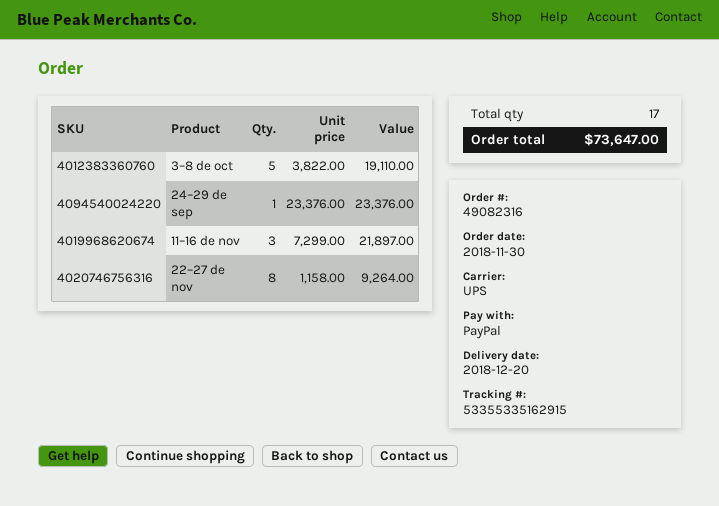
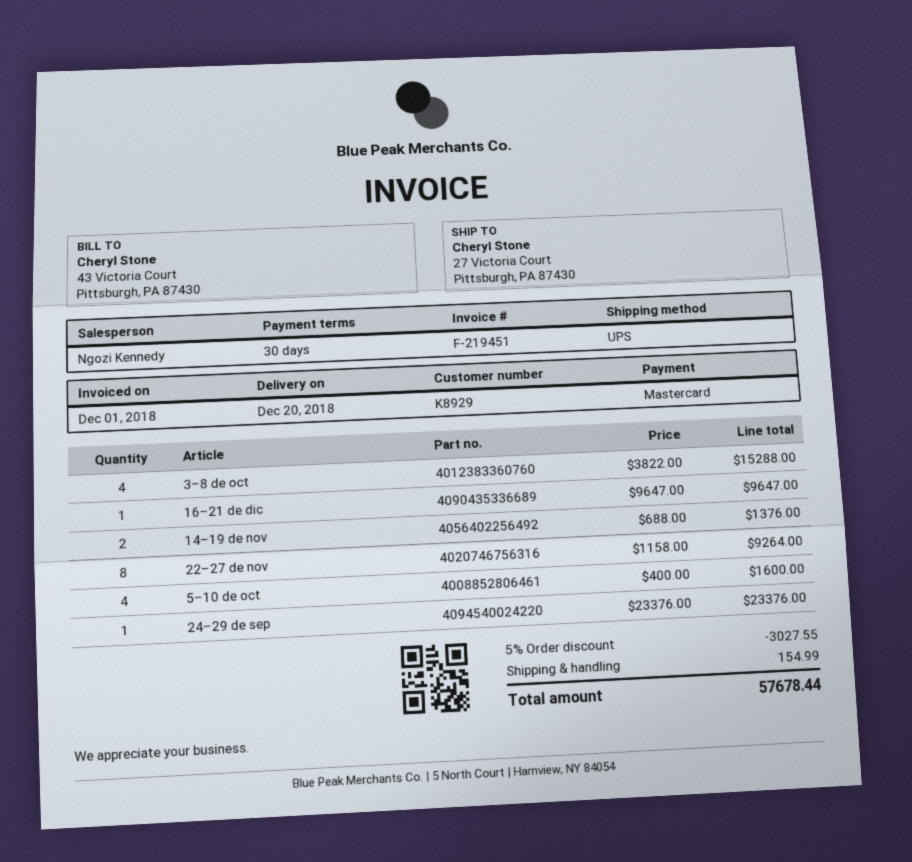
payment method: PayPal -> Mastercard
3–8 de oct: 5 x 3822.00 = 19110.00 -> 4 x 3822.00 = 15288.00
11–16 de nov: 3 x 7299.00 = 21897.00 -> none
16–21 de dic: none -> 1 x 9647.00 = 9647.00
14–19 de nov: none -> 2 x 688.00 = 1376.00
5–10 de oct: none -> 4 x 400.00 = 1600.00
discount: none -> 5% = 3027.55
shipping: none -> 154.99
total: 73647.00 -> 57678.44

